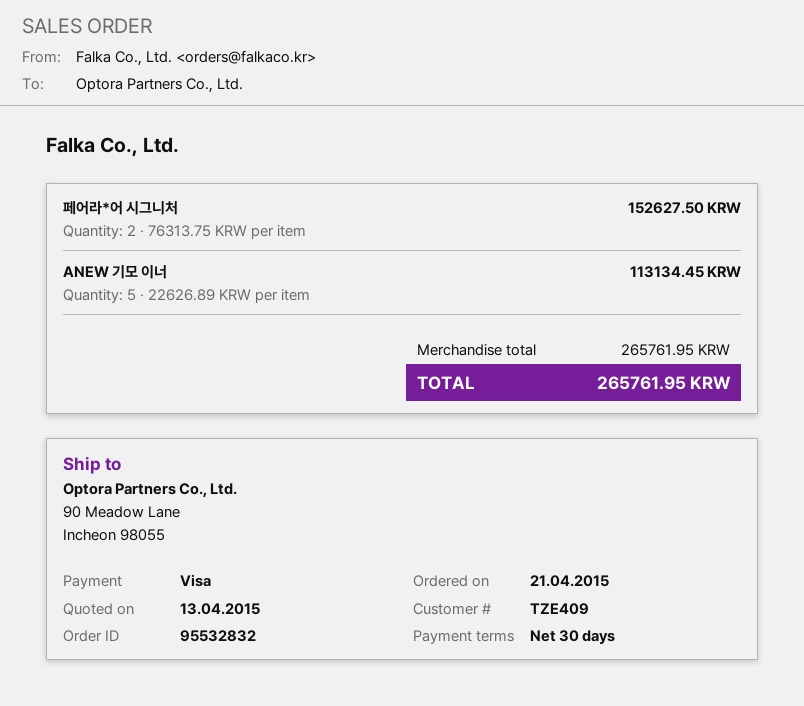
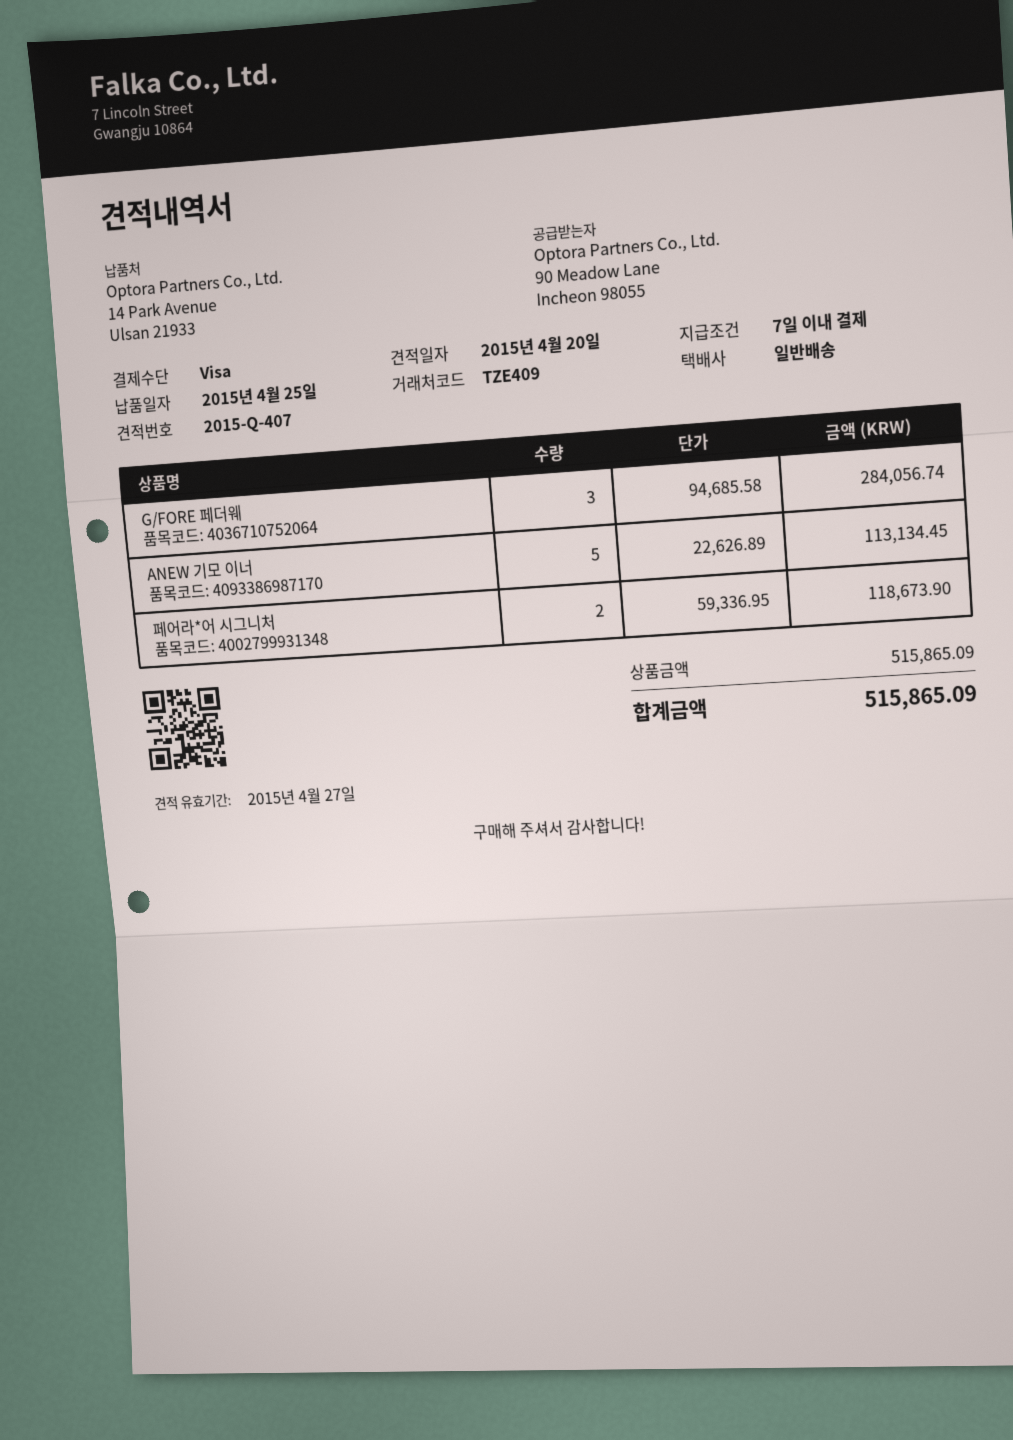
quote date: 2015-04-13 -> 2015-04-20
payment terms: 30 days -> 7 days
ship to: 90 Meadow Lane, Incheon 98055 -> 14 Park Avenue, Ulsan 21933
페어라*어 시그니처: 2 x 76313.75 = 152627.50 -> 2 x 59336.95 = 118673.90
G/FORE 페더웨: none -> 3 x 94685.58 = 284056.74
subtotal: 265761.95 -> 515865.09
total: 265761.95 -> 515865.09

